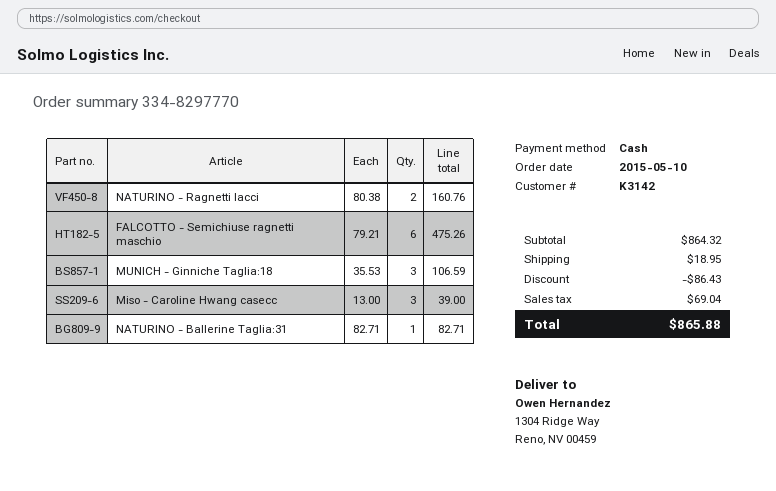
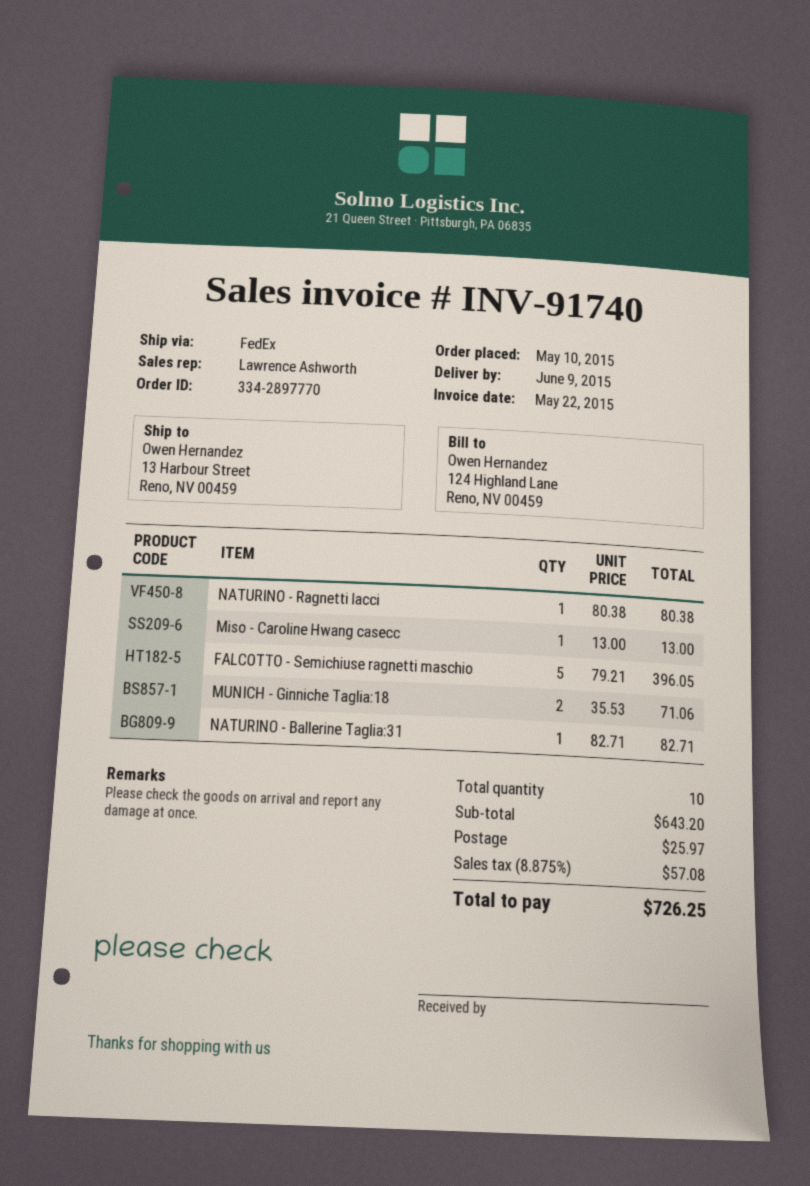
order number: 334-8297770 -> 334-2897770
ship to: 1304 Ridge Way, Reno, NV 00459 -> 13 Harbour Street, Reno, NV 00459
NATURINO - Ragnetti lacci: 2 x 80.38 = 160.76 -> 1 x 80.38 = 80.38
FALCOTTO - Semichiuse ragnetti maschio: 6 x 79.21 = 475.26 -> 5 x 79.21 = 396.05
MUNICH - Ginniche Taglia:18: 3 x 35.53 = 106.59 -> 2 x 35.53 = 71.06
Miso - Caroline Hwang casecc: 3 x 13.00 = 39.00 -> 1 x 13.00 = 13.00
subtotal: 864.32 -> 643.20
discount: 86.43 -> none
shipping: 18.95 -> 25.97
tax: 69.04 -> 57.08
total: 865.88 -> 726.25

